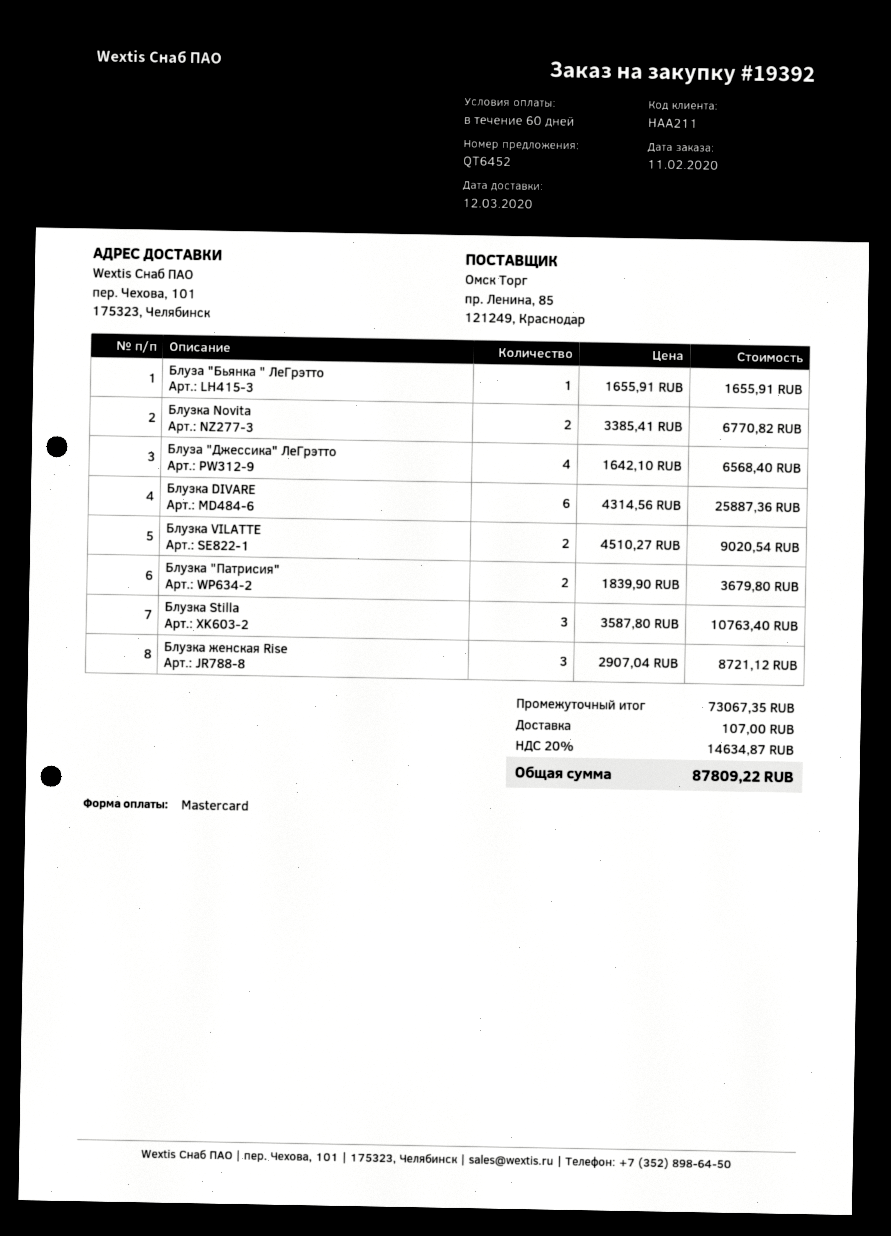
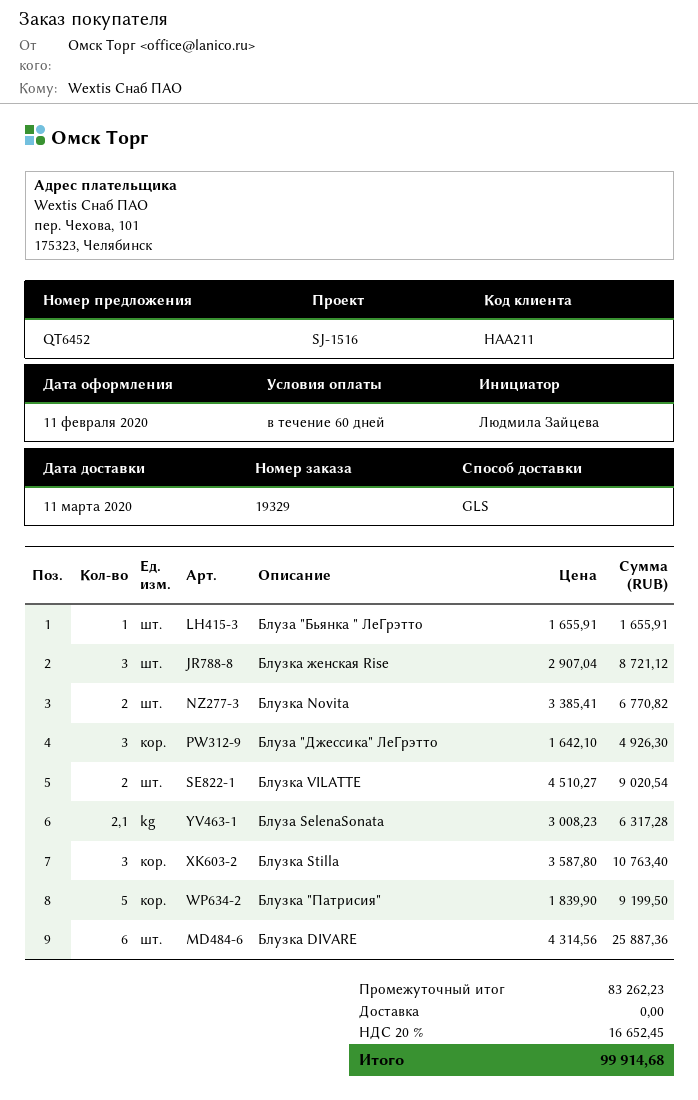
order number: 19392 -> 19329
delivery date: 2020-03-12 -> 2020-03-11
Блуза "Джессика" ЛеГрэтто: 4 x 1642.10 = 6568.40 -> 3 x 1642.10 = 4926.30
Блузка "Патрисия": 2 x 1839.90 = 3679.80 -> 5 x 1839.90 = 9199.50
Блуза SelenaSonata: none -> 2.1 x 3008.23 = 6317.28
subtotal: 73067.35 -> 83262.23
shipping: 107.00 -> 0.00
tax: 20% = 14634.87 -> 20% = 16652.45
total: 87809.22 -> 99914.68

